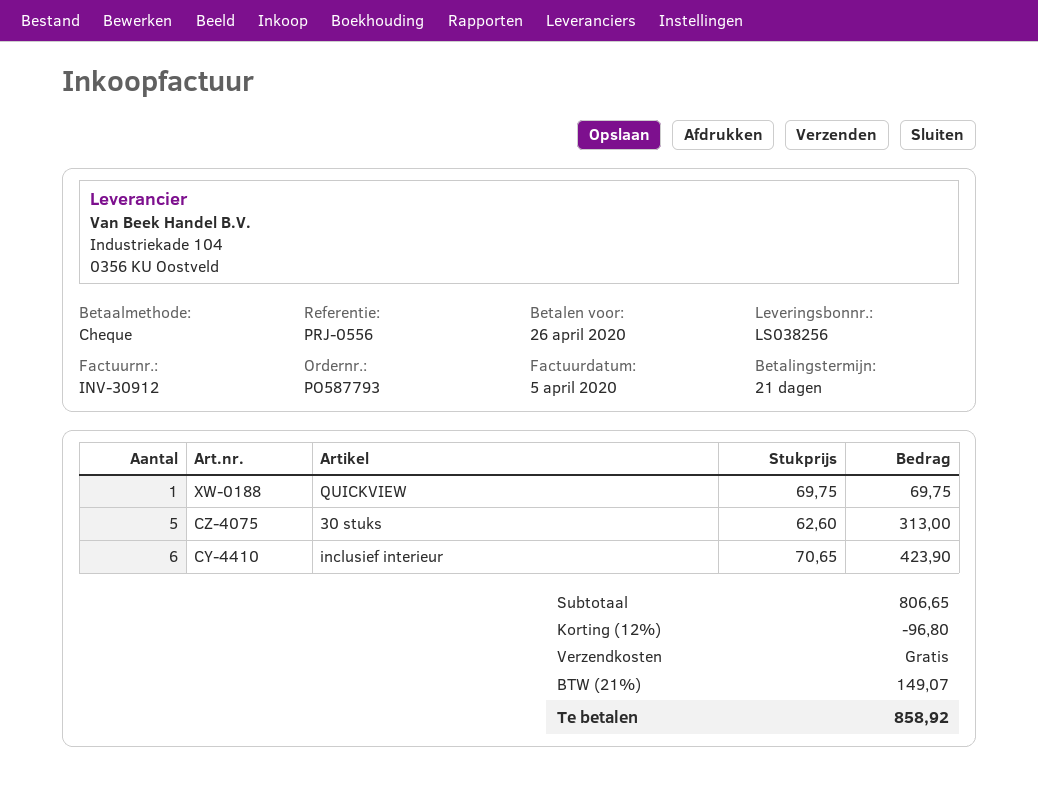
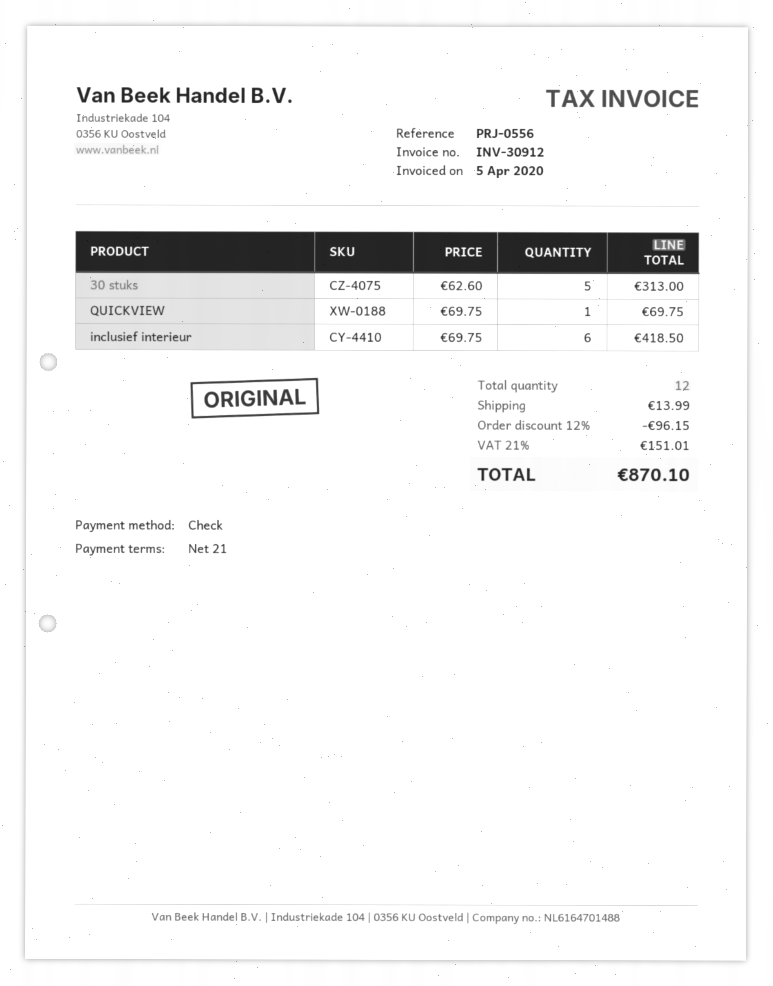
inclusief interieur: 6 x 70.65 = 423.90 -> 6 x 69.75 = 418.50
discount: 12% = 96.80 -> 12% = 96.15
shipping: 0.00 -> 13.99
tax: 21% = 149.07 -> 21% = 151.01
total: 858.92 -> 870.10

